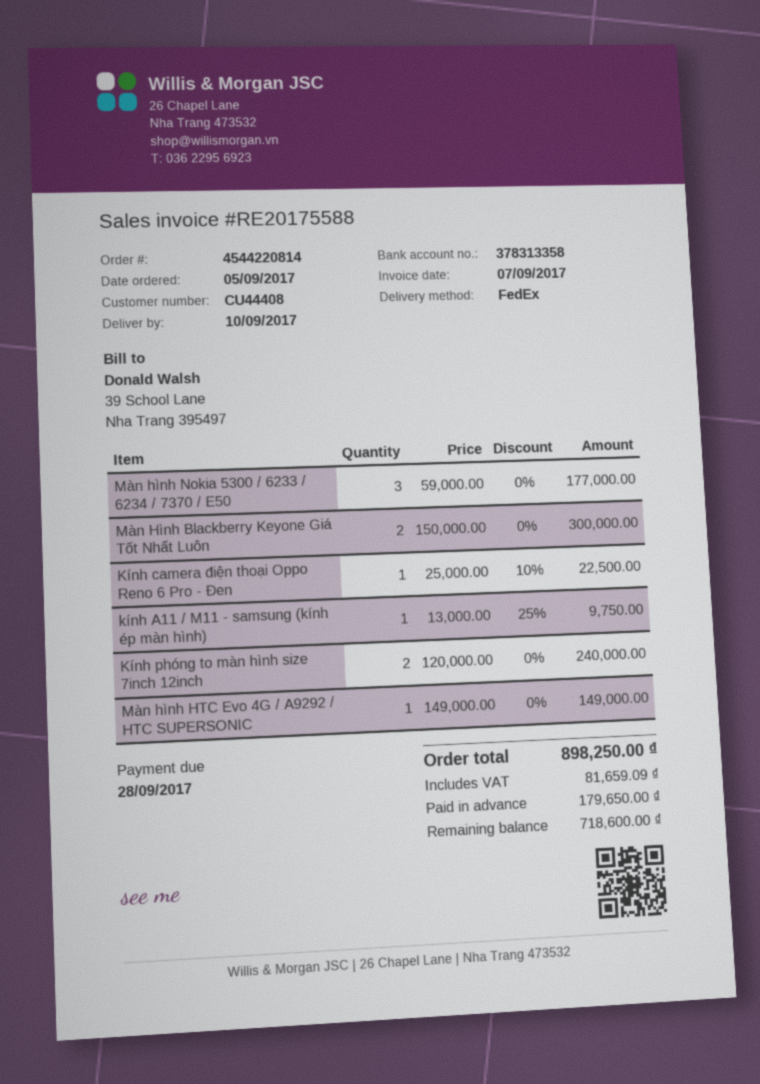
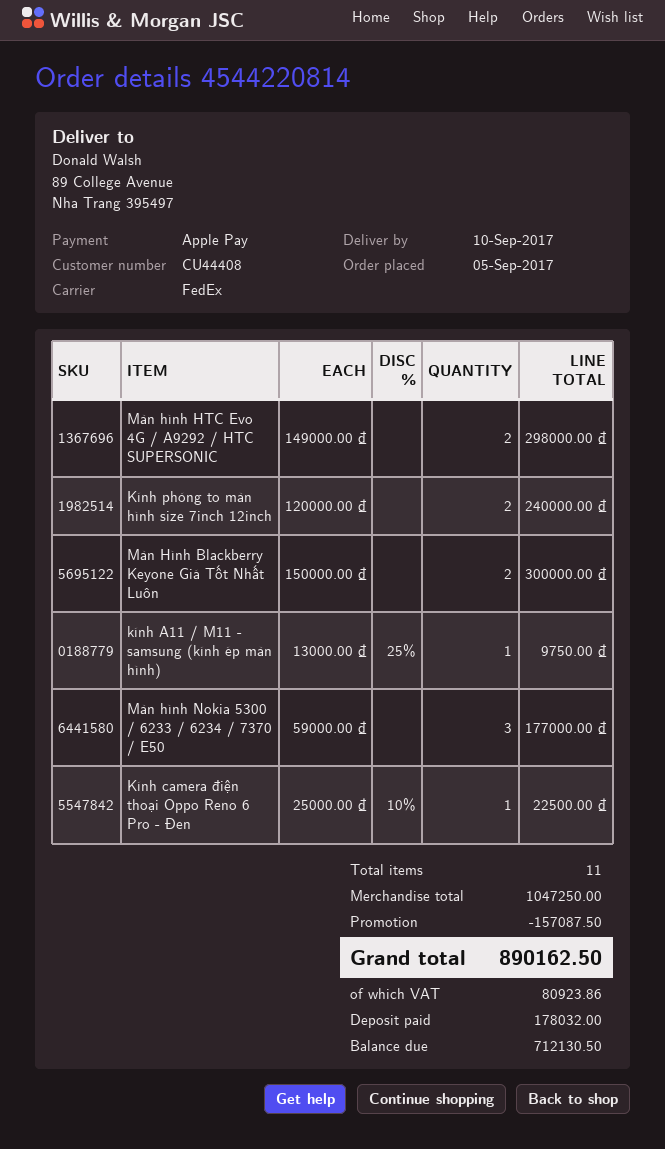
Màn hình HTC Evo 4G / A9292 / HTC SUPERSONIC: 1 x 149000.00 = 149000.00 -> 2 x 149000.00 = 298000.00
discount: none -> 157087.50
tax: 81659.09 -> 80923.86
total: 898250.00 -> 890162.50
deposit: 179650.00 -> 178032.00
balance: 718600.00 -> 712130.50

